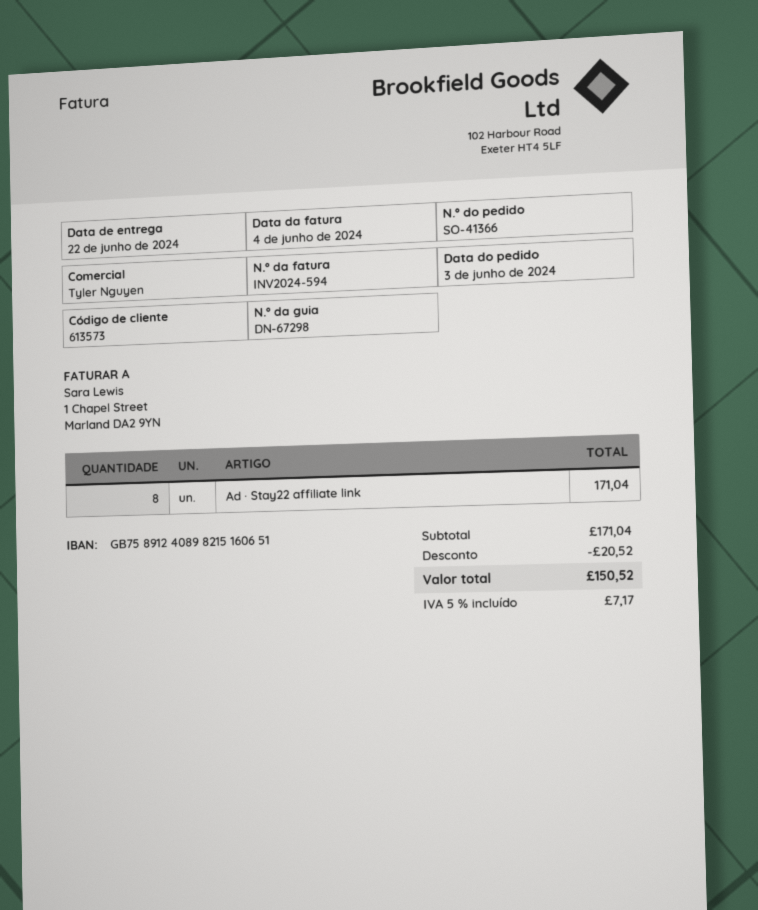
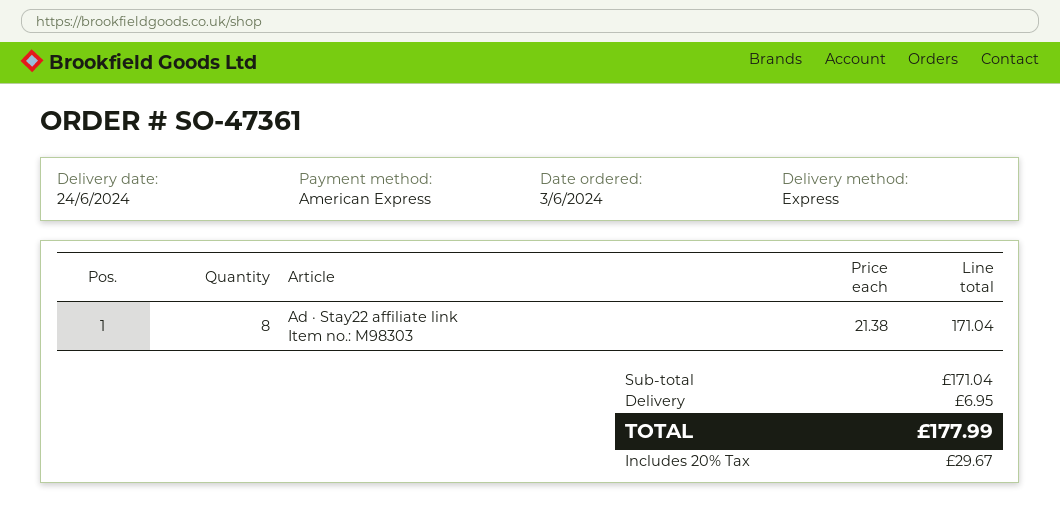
order number: SO-41366 -> SO-47361
delivery date: 2024-06-22 -> 2024-06-24
discount: 20.52 -> none
shipping: none -> 6.95
tax: 5% = 7.17 -> 20% = 29.67
total: 150.52 -> 177.99

